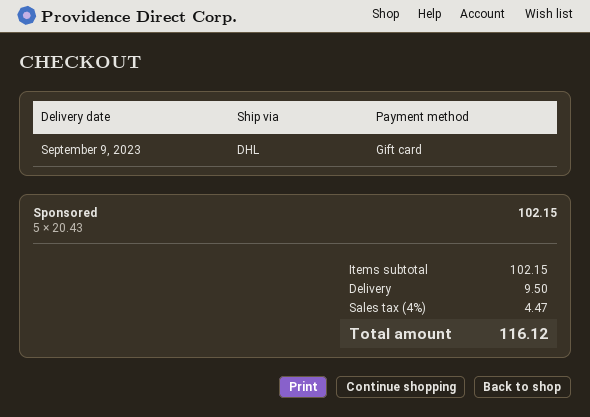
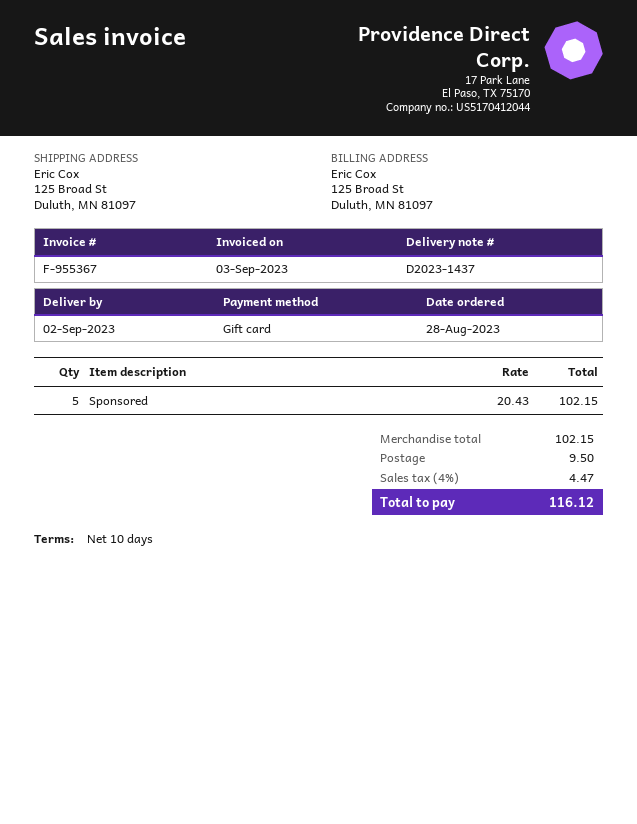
delivery date: 2023-09-09 -> 2023-09-02

